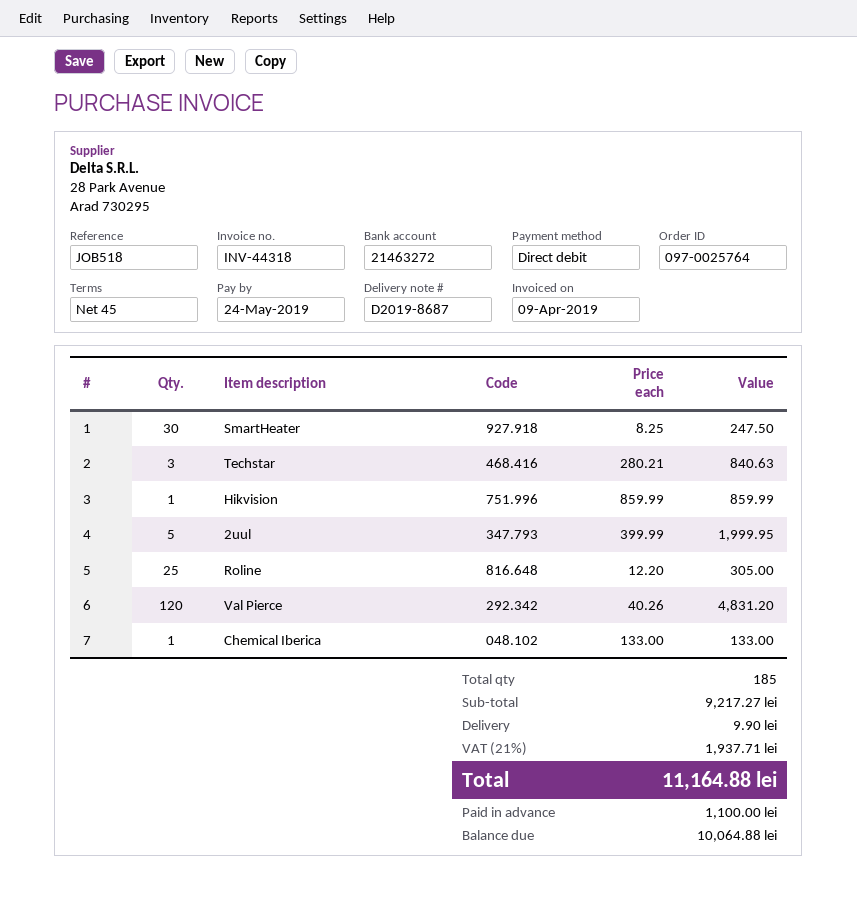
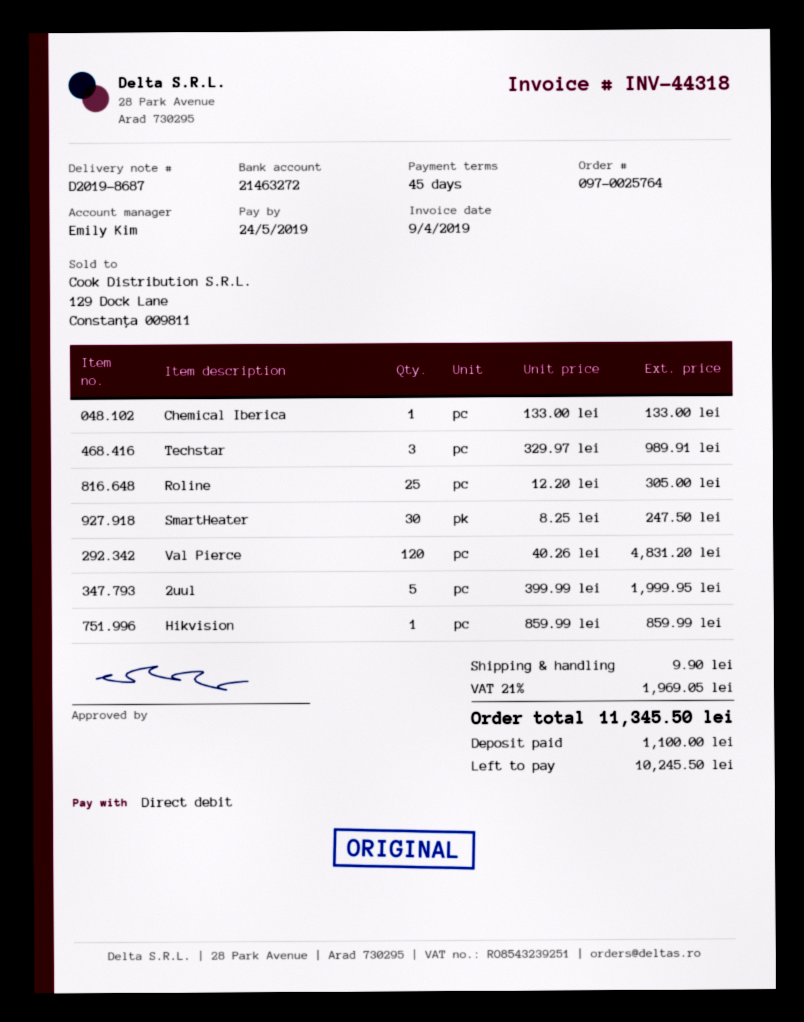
Techstar: 3 x 280.21 = 840.63 -> 3 x 329.97 = 989.91
tax: 21% = 1937.71 -> 21% = 1969.05
total: 11164.88 -> 11345.50
balance: 10064.88 -> 10245.50

